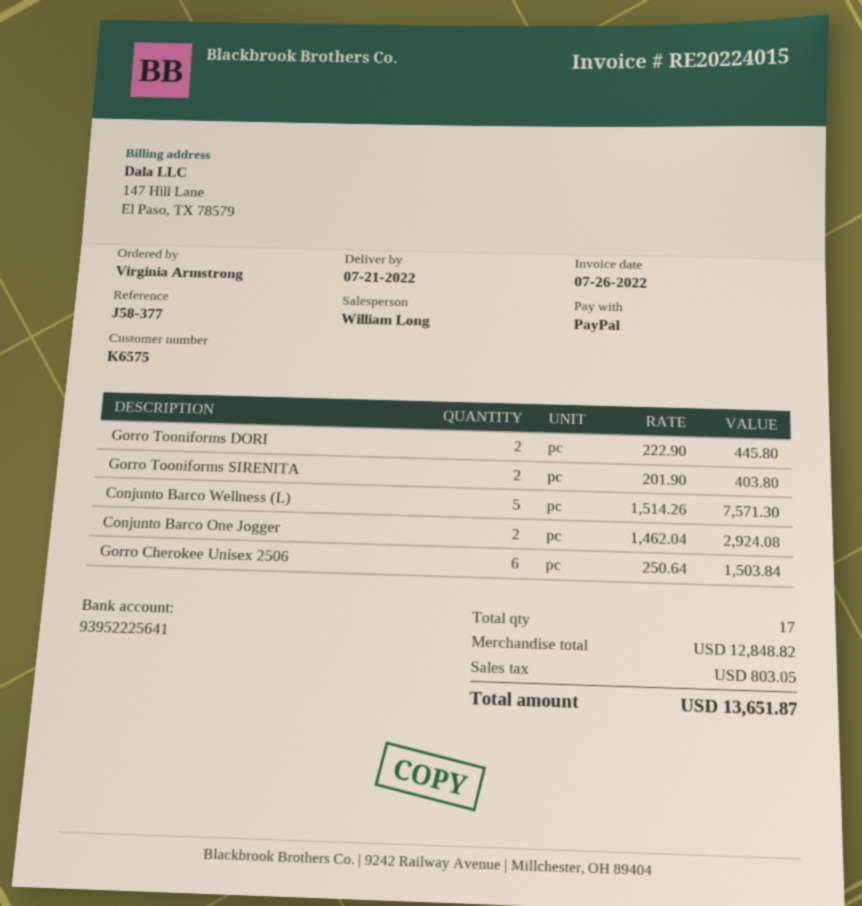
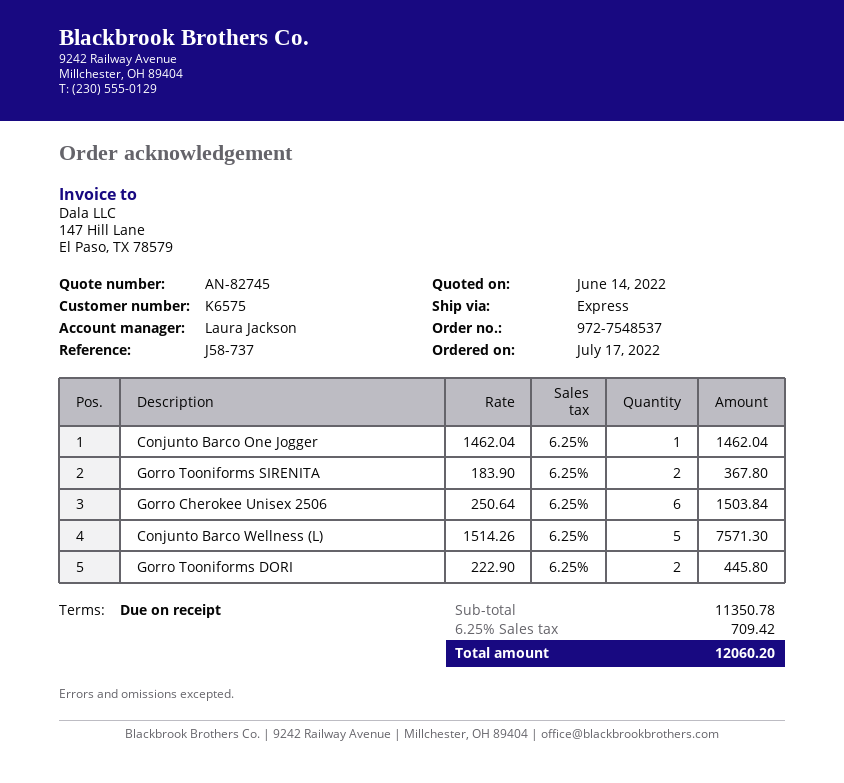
reference: J58-377 -> J58-737
sales rep: William Long -> Laura Jackson
Gorro Tooniforms SIRENITA: 2 x 201.90 = 403.80 -> 2 x 183.90 = 367.80
Conjunto Barco One Jogger: 2 x 1462.04 = 2924.08 -> 1 x 1462.04 = 1462.04
subtotal: 12848.82 -> 11350.78
tax: 803.05 -> 709.42
total: 13651.87 -> 12060.20

